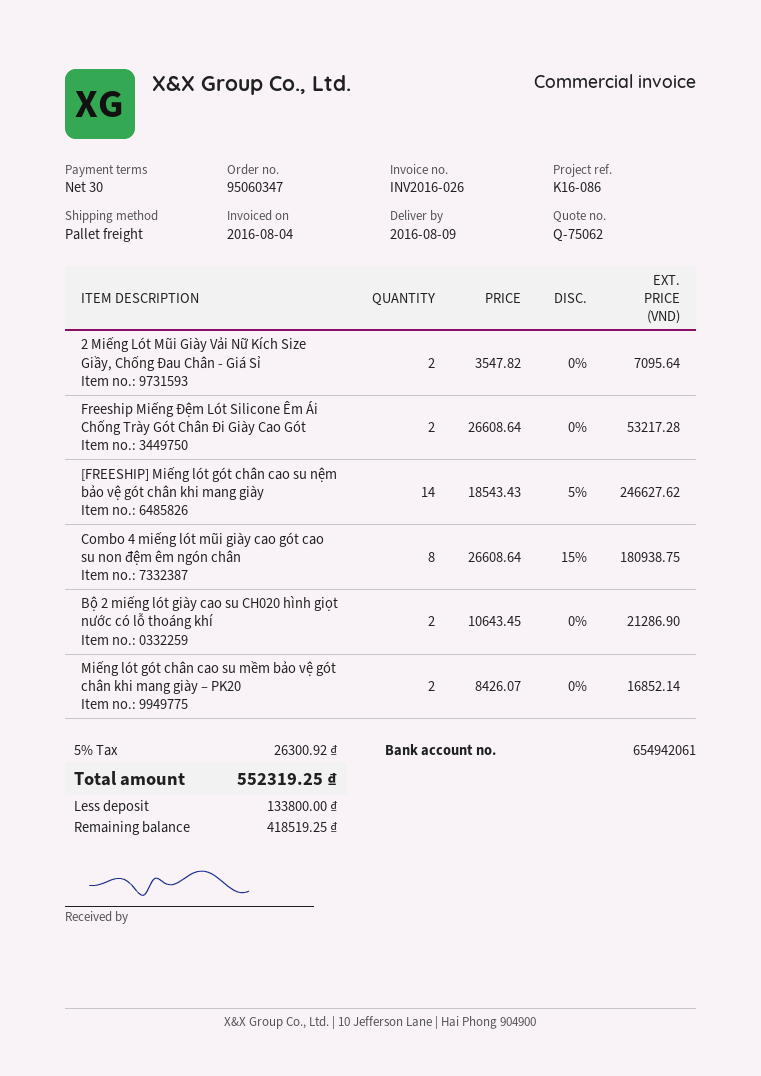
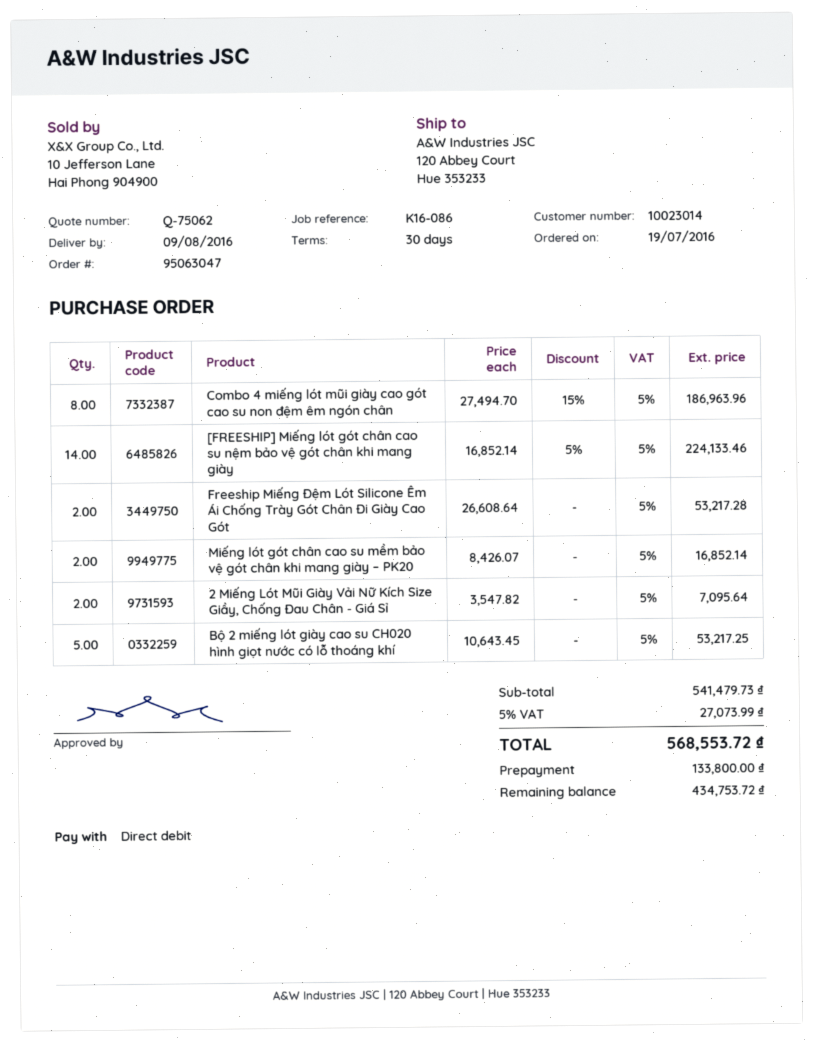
order number: 95060347 -> 95063047
[FREESHIP] Miếng lót gót chân cao su nệm bảo vệ gót chân khi mang giày: 14 x 18543.43 - 5% = 246627.62 -> 14 x 16852.14 - 5% = 224133.46
Combo 4 miếng lót mũi giày cao gót cao su non đệm êm ngón chân: 8 x 26608.64 - 15% = 180938.75 -> 8 x 27494.70 - 15% = 186963.96
Bộ 2 miếng lót giày cao su CH020 hình giọt nước có lỗ thoáng khí: 2 x 10643.45 = 21286.90 -> 5 x 10643.45 = 53217.25
tax: 5% = 26300.92 -> 5% = 27073.99
total: 552319.25 -> 568553.72
balance: 418519.25 -> 434753.72

